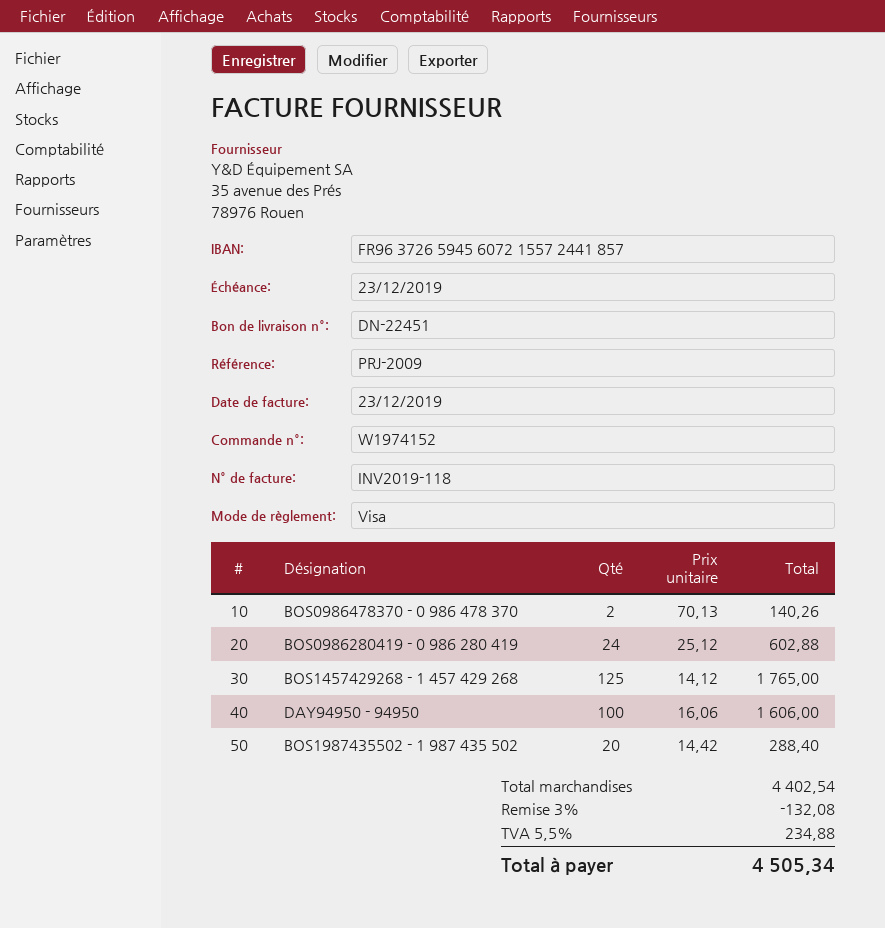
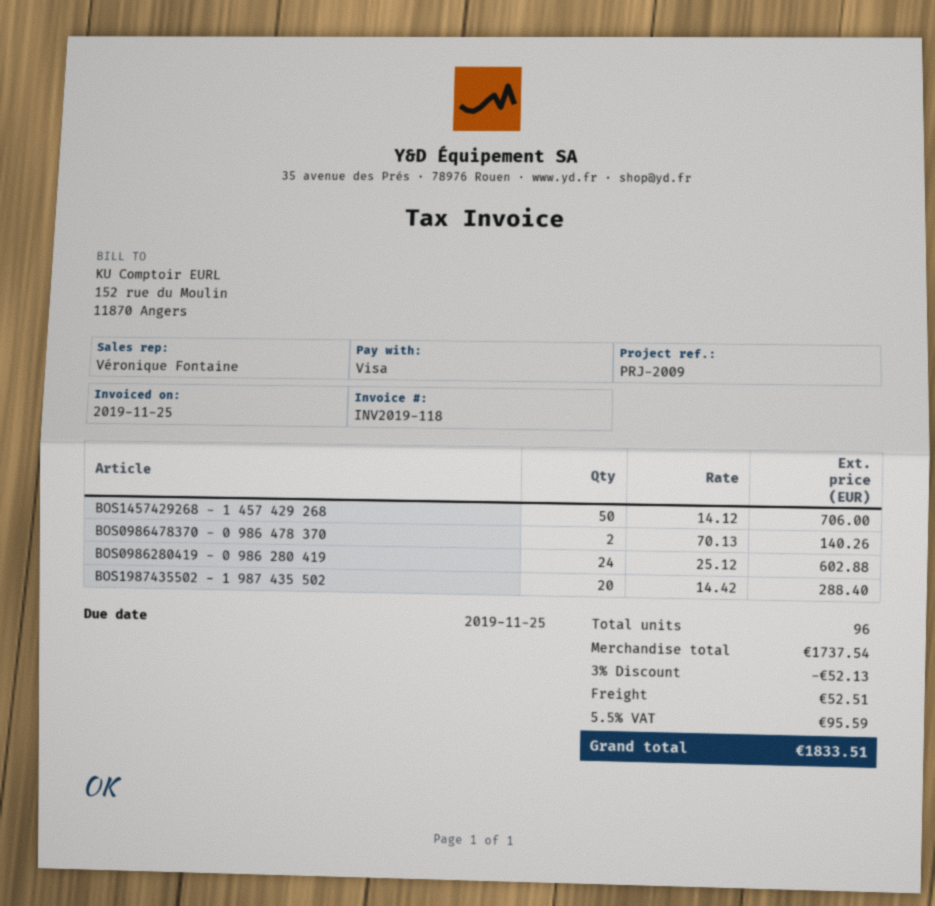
invoice date: 2019-12-23 -> 2019-11-25
due date: 2019-12-23 -> 2019-11-25
BOS1457429268 - 1 457 429 268: 125 x 14.12 = 1765.00 -> 50 x 14.12 = 706.00
DAY94950 - 94950: 100 x 16.06 = 1606.00 -> none
subtotal: 4402.54 -> 1737.54
discount: 3% = 132.08 -> 3% = 52.13
shipping: none -> 52.51
tax: 5.5% = 234.88 -> 5.5% = 95.59
total: 4505.34 -> 1833.51

